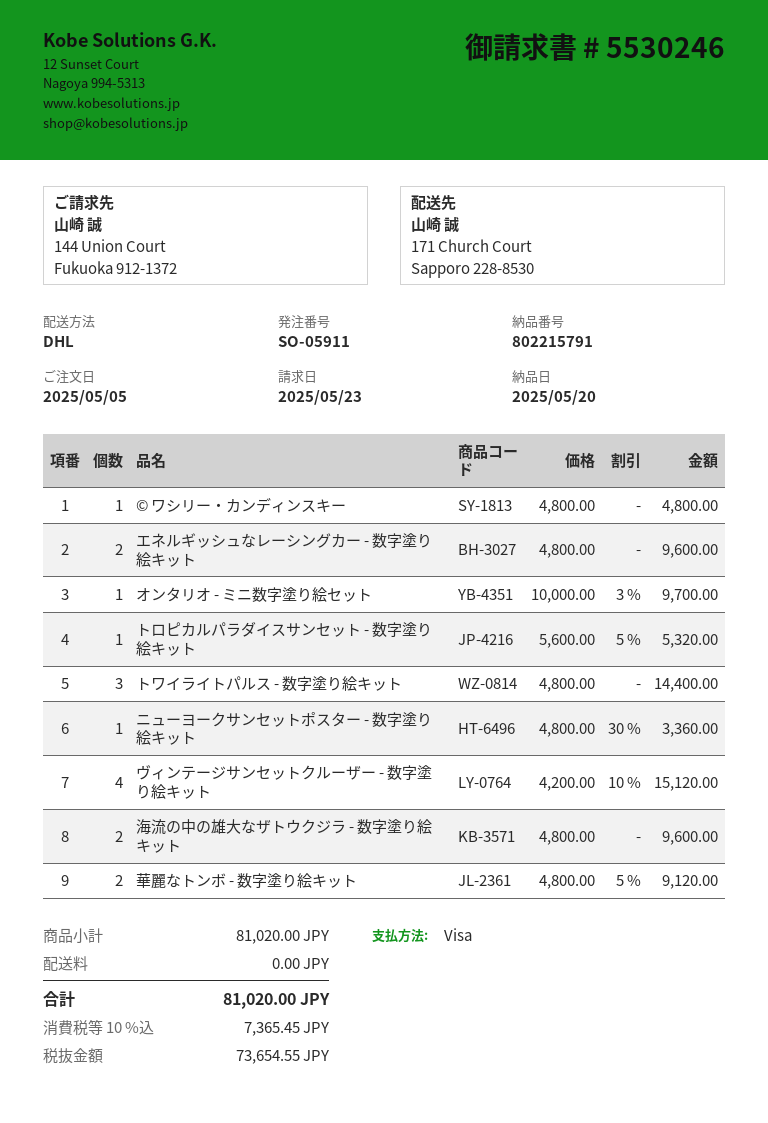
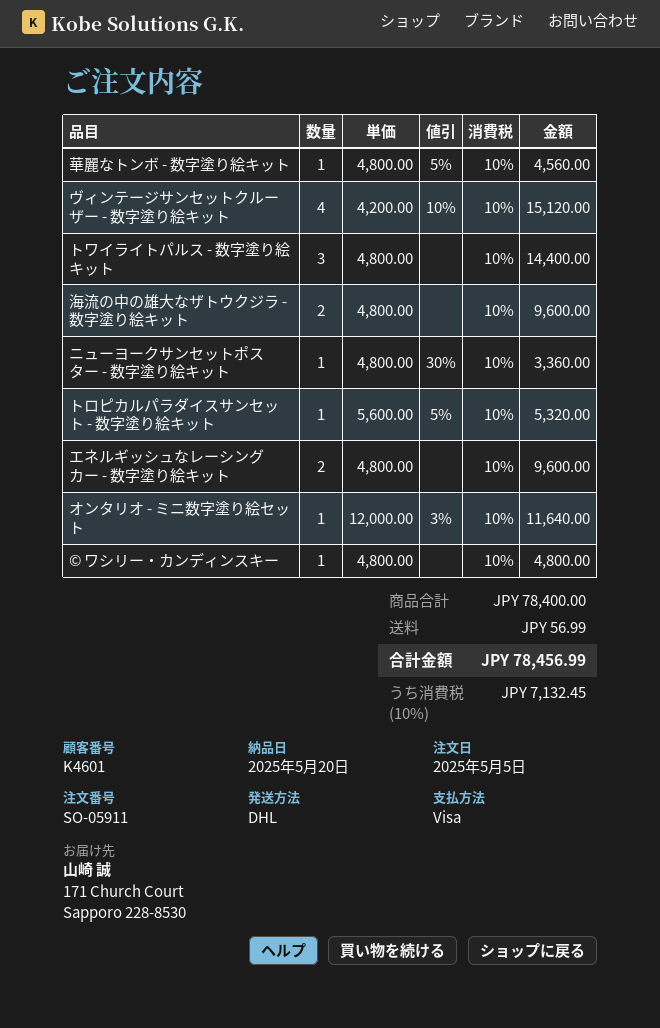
オンタリオ - ミニ数字塗り絵セット: 1 x 10000.00 - 3% = 9700.00 -> 1 x 12000.00 - 3% = 11640.00
華麗なトンボ - 数字塗り絵キット: 2 x 4800.00 - 5% = 9120.00 -> 1 x 4800.00 - 5% = 4560.00
subtotal: 81020.00 -> 78400.00
shipping: 0.00 -> 56.99
tax: 10% = 7365.45 -> 10% = 7132.45
total: 81020.00 -> 78456.99

